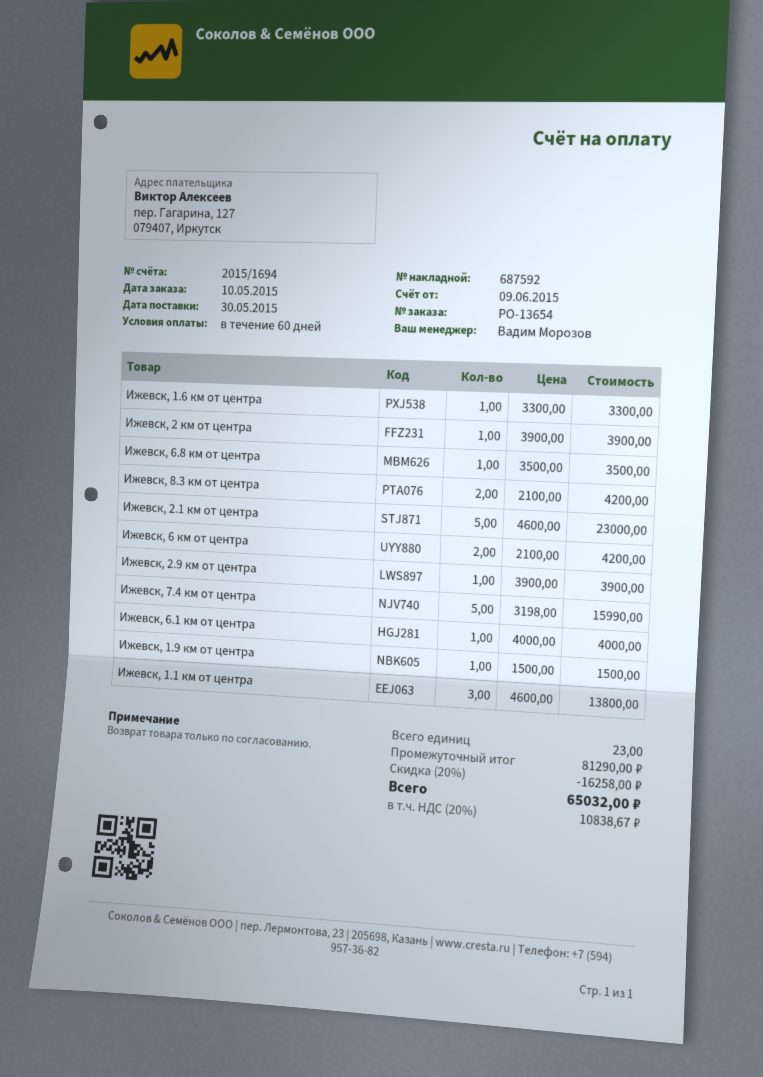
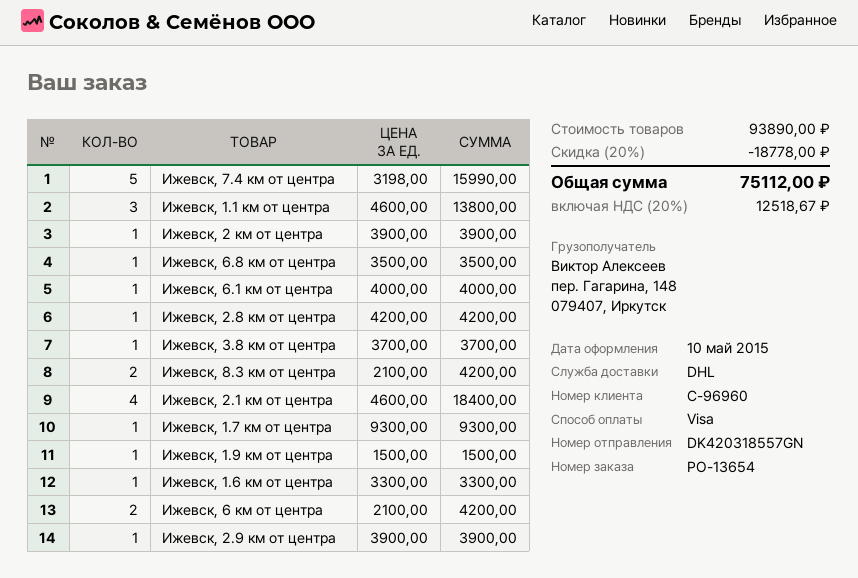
Ижевск, 2.1 км от центра: 5 x 4600.00 = 23000.00 -> 4 x 4600.00 = 18400.00
Ижевск, 2.8 км от центра: none -> 1 x 4200.00 = 4200.00
Ижевск, 3.8 км от центра: none -> 1 x 3700.00 = 3700.00
Ижевск, 1.7 км от центра: none -> 1 x 9300.00 = 9300.00
subtotal: 81290.00 -> 93890.00
discount: 20% = 16258.00 -> 20% = 18778.00
tax: 20% = 10838.67 -> 20% = 12518.67
total: 65032.00 -> 75112.00

